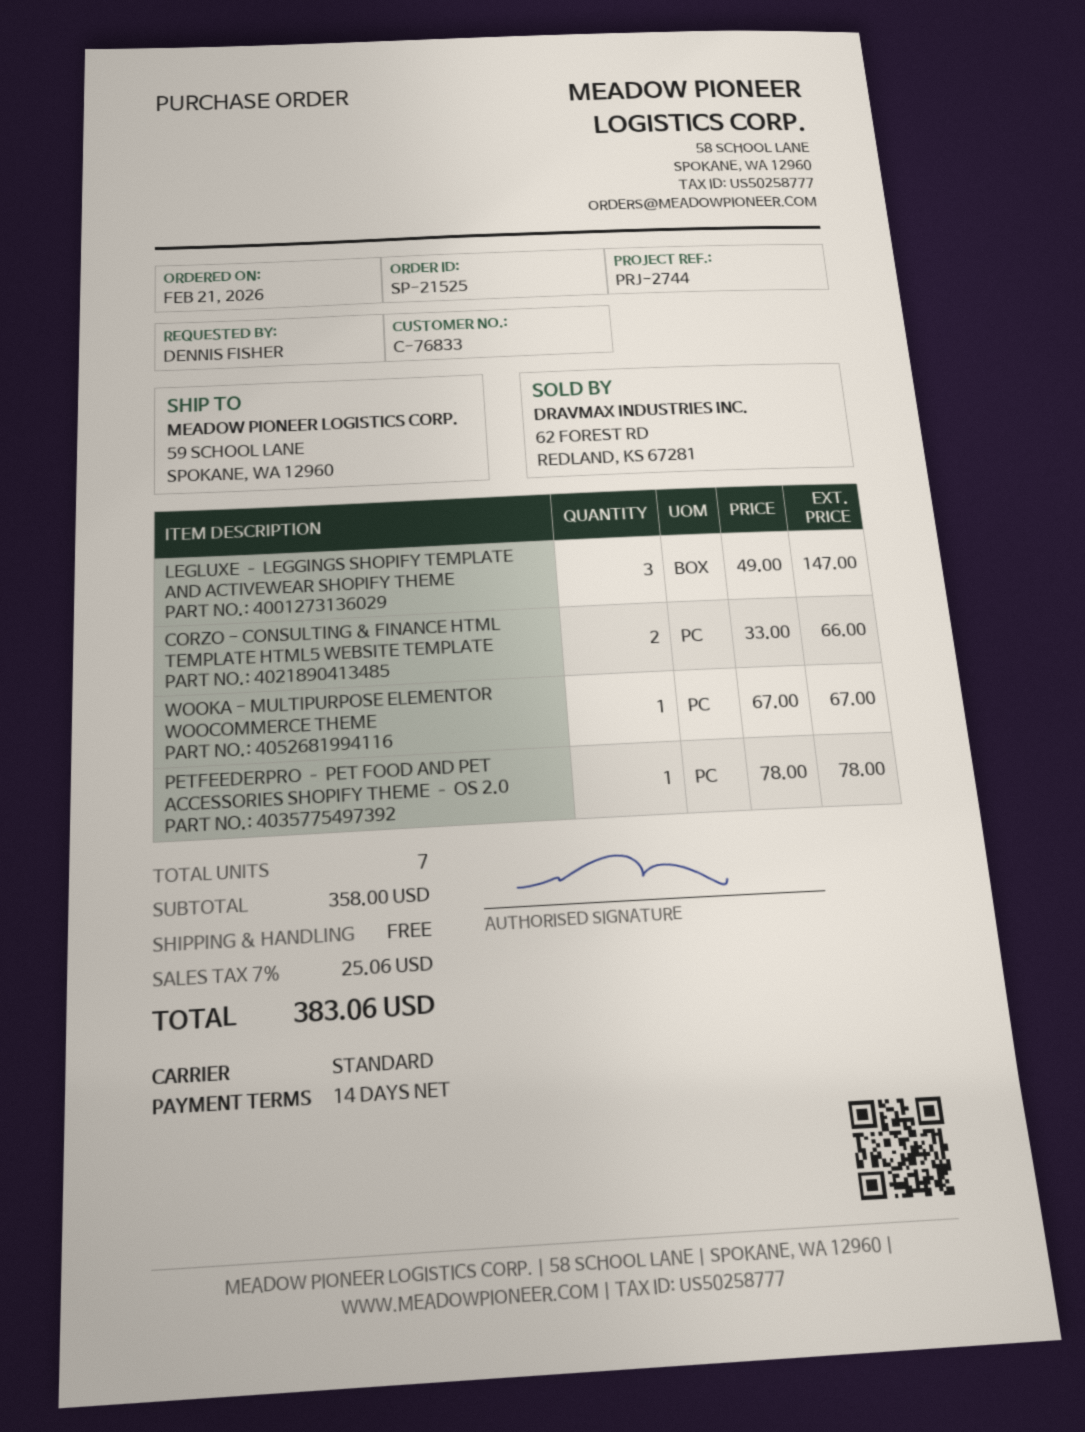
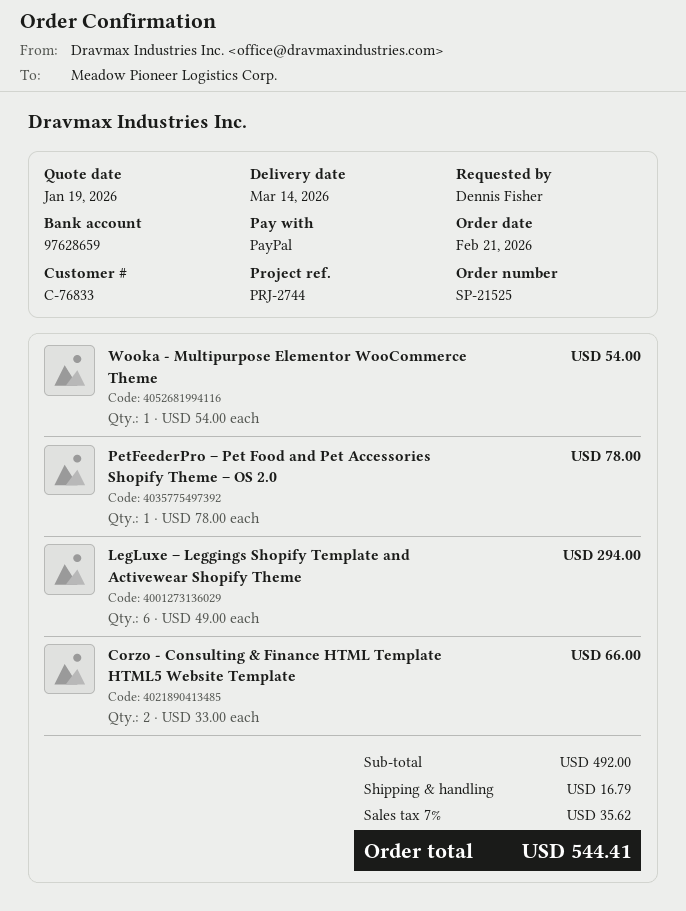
LEGLUXE – LEGGINGS SHOPIFY TEMPLATE AND ACTIVEWEAR SHOPIFY THEME: 3 x 49.00 = 147.00 -> 6 x 49.00 = 294.00
WOOKA - MULTIPURPOSE ELEMENTOR WOOCOMMERCE THEME: 1 x 67.00 = 67.00 -> 1 x 54.00 = 54.00
subtotal: 358.00 -> 492.00
shipping: 0.00 -> 16.79
tax: 7% = 25.06 -> 7% = 35.62
total: 383.06 -> 544.41

